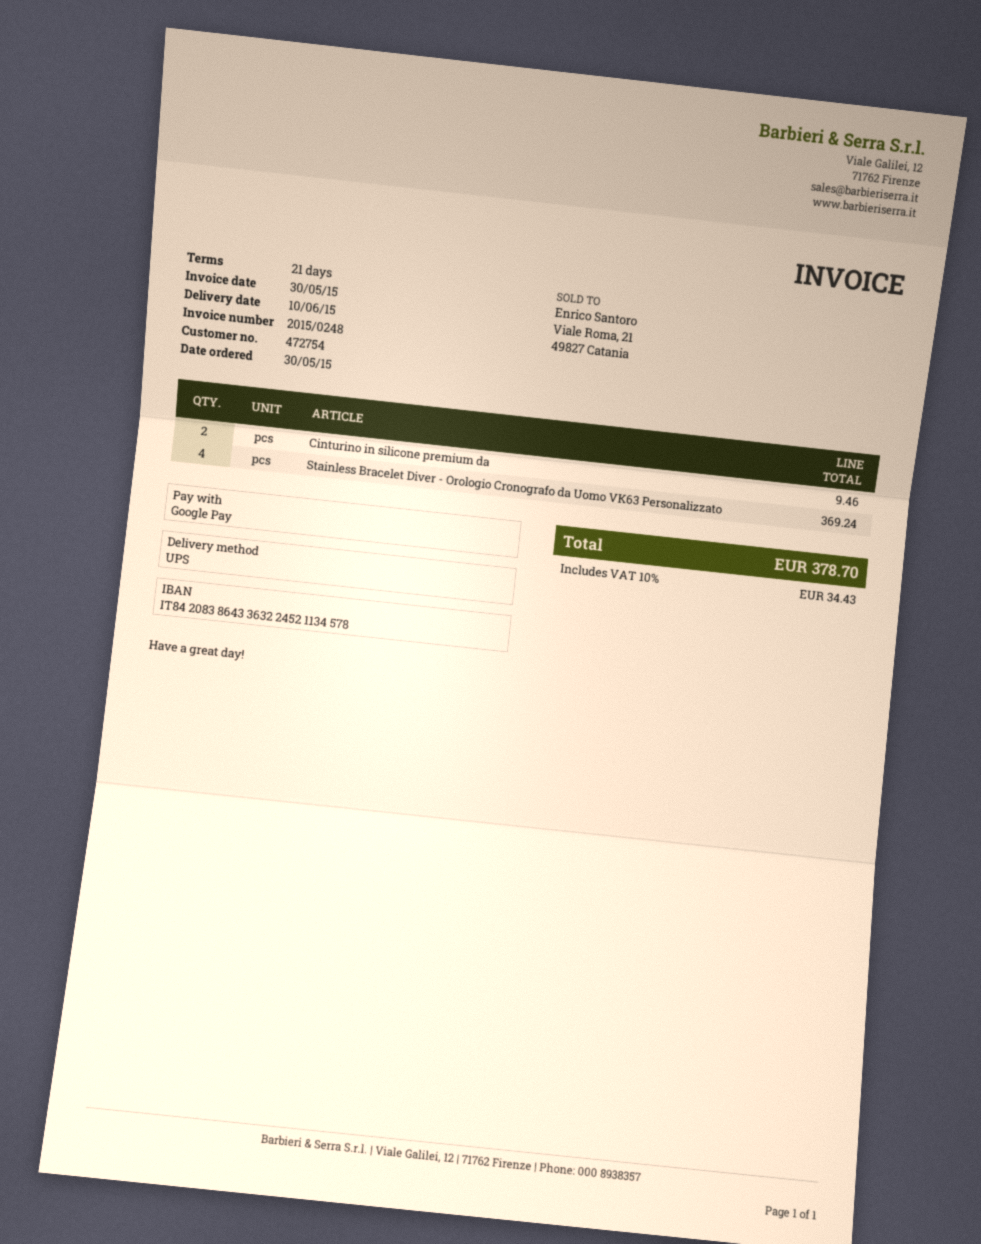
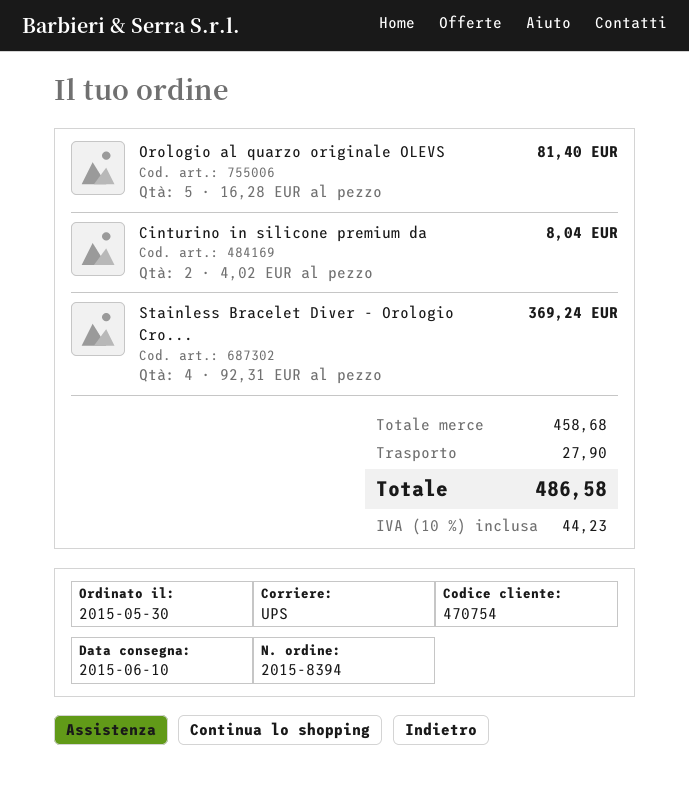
customer number: 472754 -> 470754
Cinturino in silicone premium da: 2 for 9.46 -> 2 for 8.04
Orologio al quarzo originale OLEVS: none -> 5 for 81.40
shipping: none -> 27.90
tax: 10% = 34.43 -> 10% = 44.23
total: 378.70 -> 486.58

